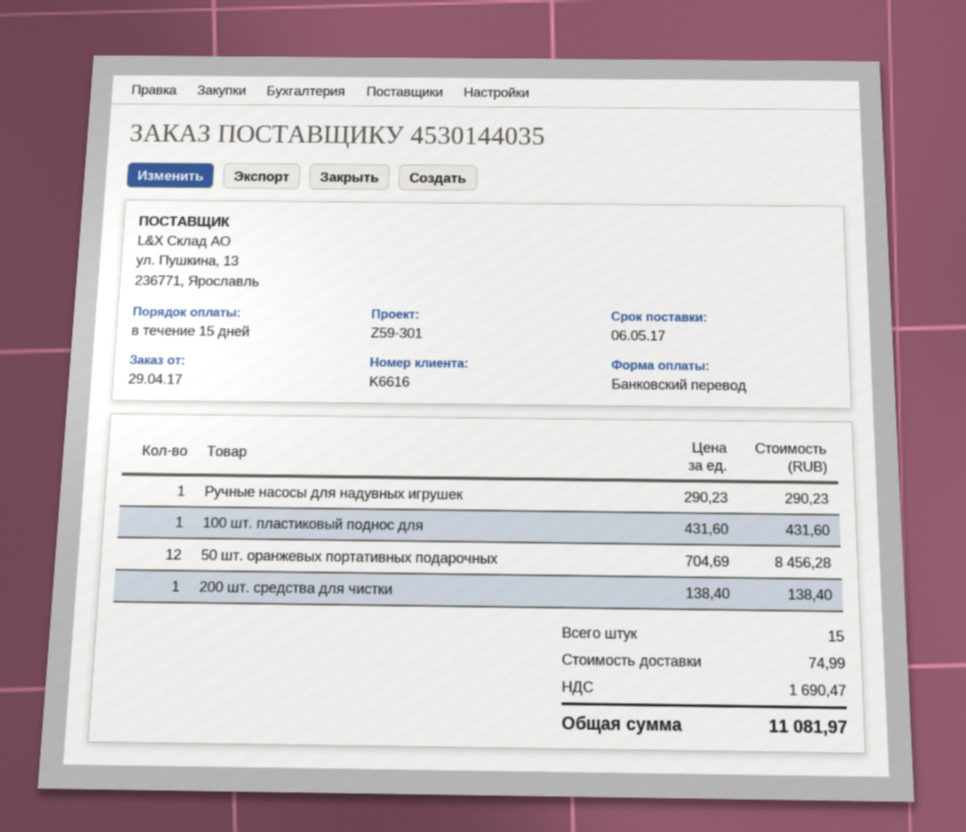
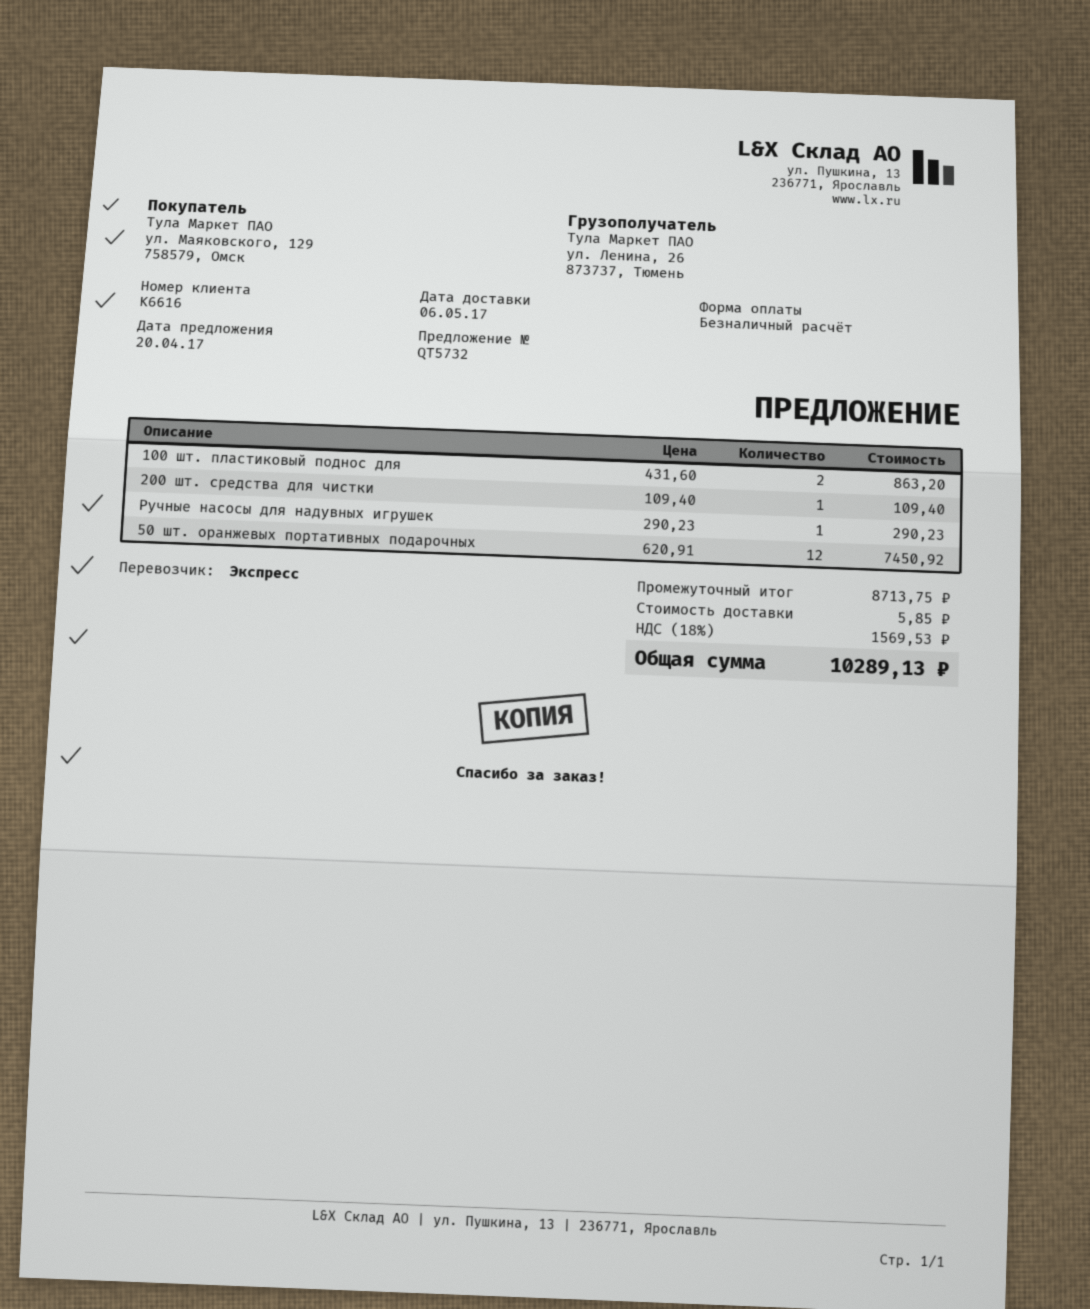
100 шт. пластиковый поднос для: 1 x 431.60 = 431.60 -> 2 x 431.60 = 863.20
50 шт. оранжевых портативных подарочных: 12 x 704.69 = 8456.28 -> 12 x 620.91 = 7450.92
200 шт. средства для чистки: 1 x 138.40 = 138.40 -> 1 x 109.40 = 109.40
shipping: 74.99 -> 5.85
tax: 1690.47 -> 1569.53
total: 11081.97 -> 10289.13

